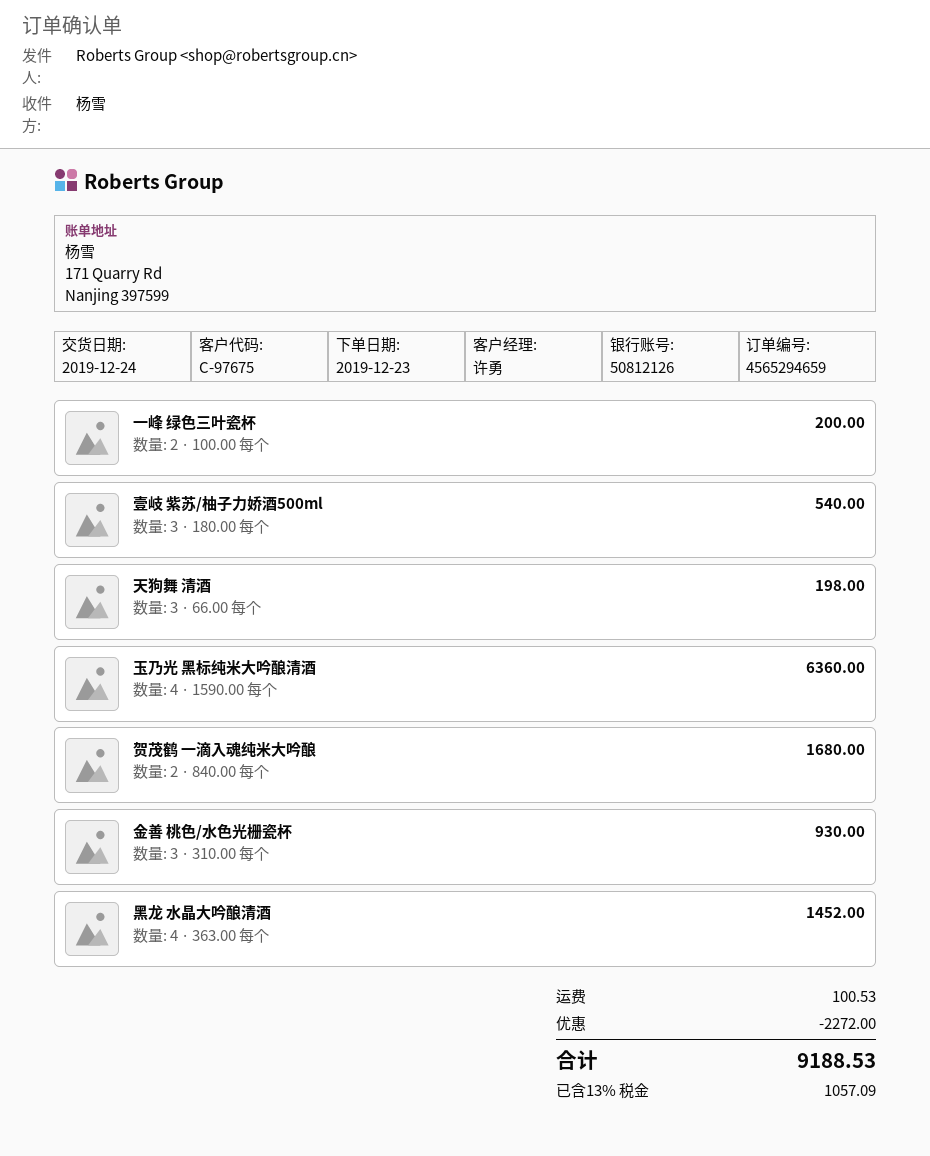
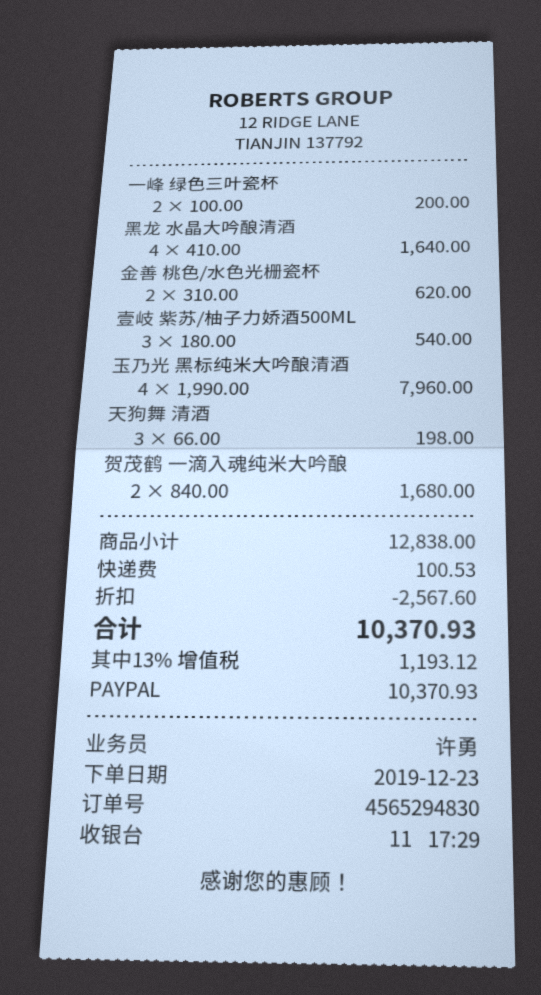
order number: 4565294659 -> 4565294830
玉乃光 黑标纯米大吟酿清酒: 4 x 1590.00 = 6360.00 -> 4 x 1990.00 = 7960.00
金善 桃色/水色光栅瓷杯: 3 x 310.00 = 930.00 -> 2 x 310.00 = 620.00
黑龙 水晶大吟酿清酒: 4 x 363.00 = 1452.00 -> 4 x 410.00 = 1640.00
discount: 2272.00 -> 2567.60
tax: 13% = 1057.09 -> 13% = 1193.12
total: 9188.53 -> 10370.93

